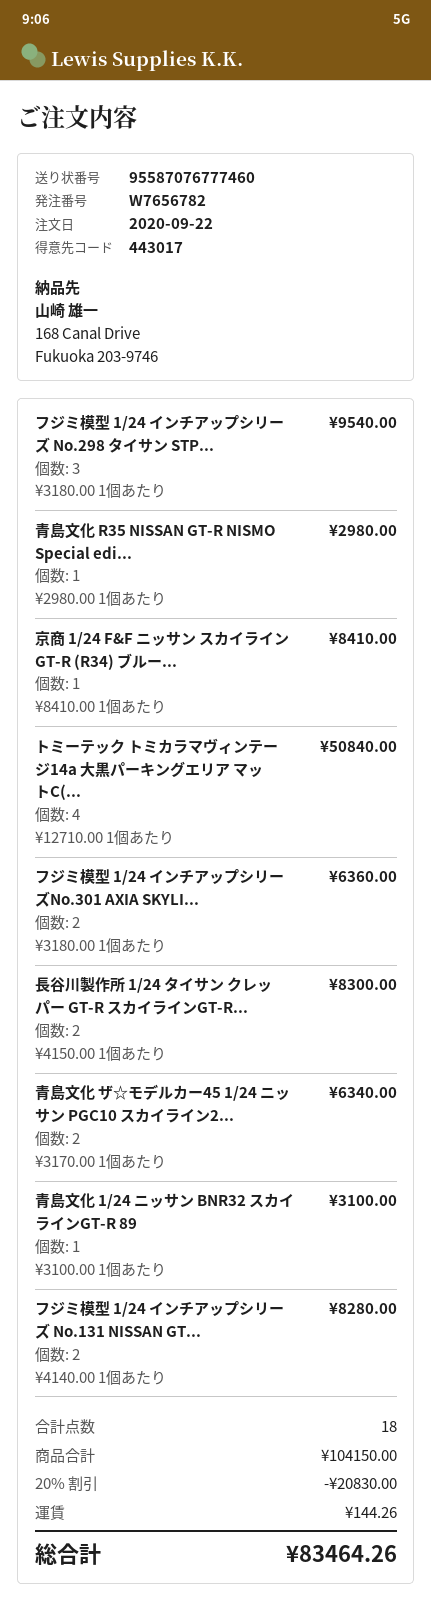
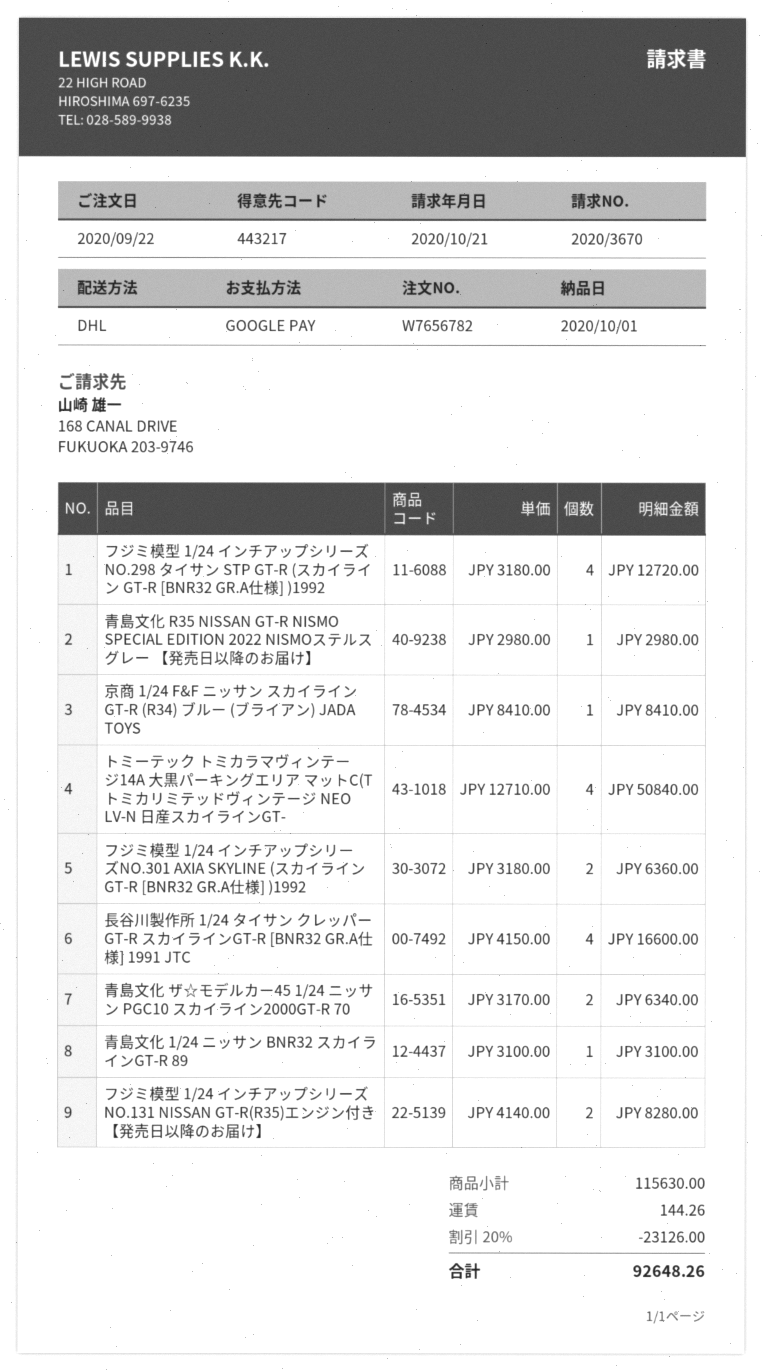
customer number: 443017 -> 443217
フジミ模型 1/24 インチアップシリーズ No.298 タイサン STP...: 3 x 3180.00 = 9540.00 -> 4 x 3180.00 = 12720.00
長谷川製作所 1/24 タイサン クレッパー GT-R スカイラインGT-R...: 2 x 4150.00 = 8300.00 -> 4 x 4150.00 = 16600.00
subtotal: 104150.00 -> 115630.00
discount: 20% = 20830.00 -> 20% = 23126.00
total: 83464.26 -> 92648.26

